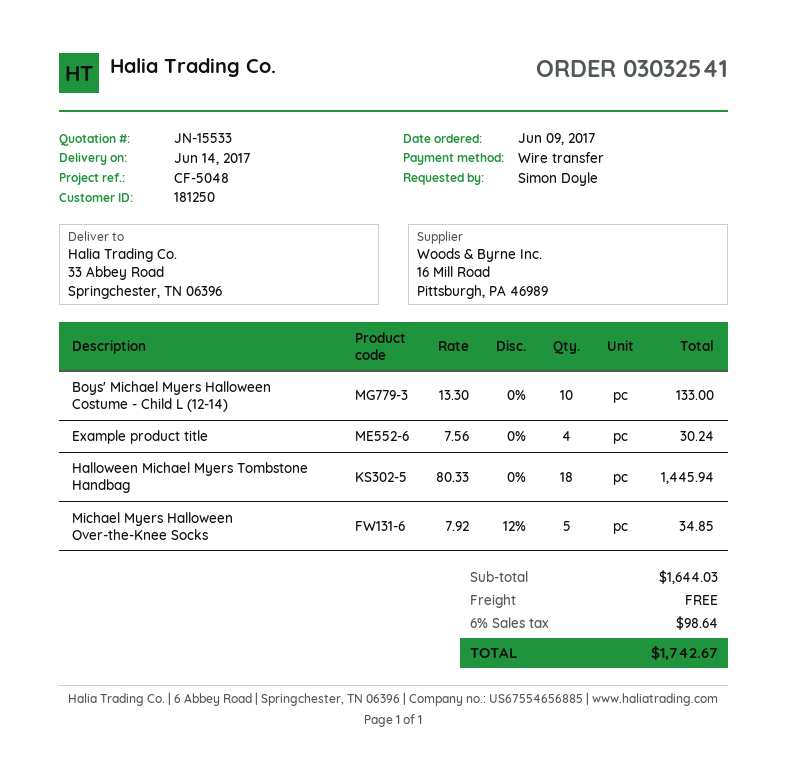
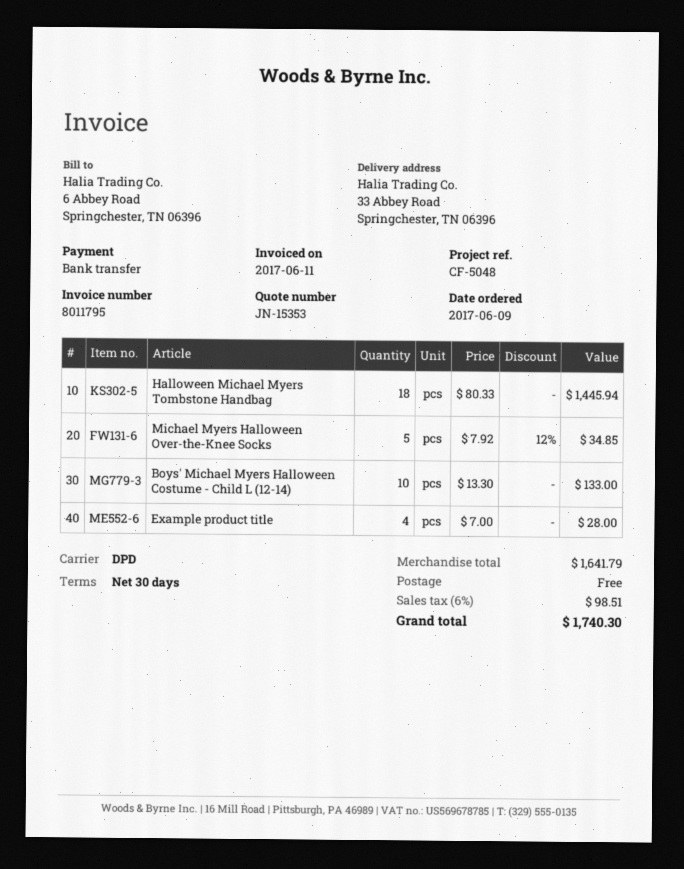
quote number: JN-15533 -> JN-15353
Example product title: 4 x 7.56 = 30.24 -> 4 x 7.00 = 28.00
subtotal: 1644.03 -> 1641.79
tax: 6% = 98.64 -> 6% = 98.51
total: 1742.67 -> 1740.30

